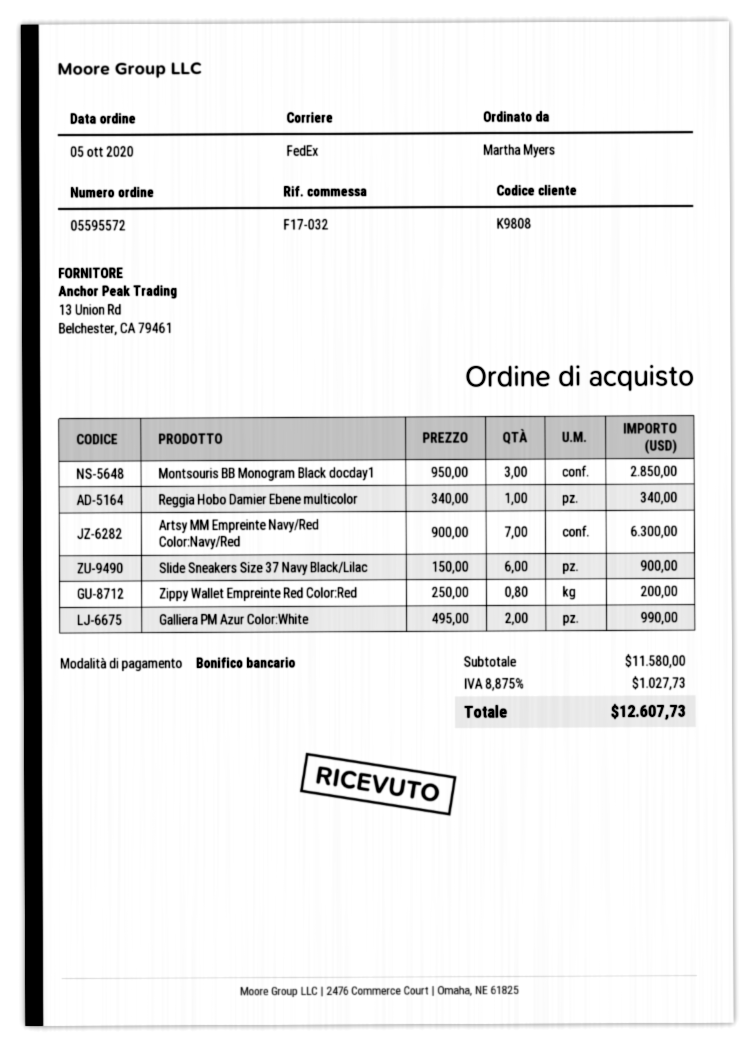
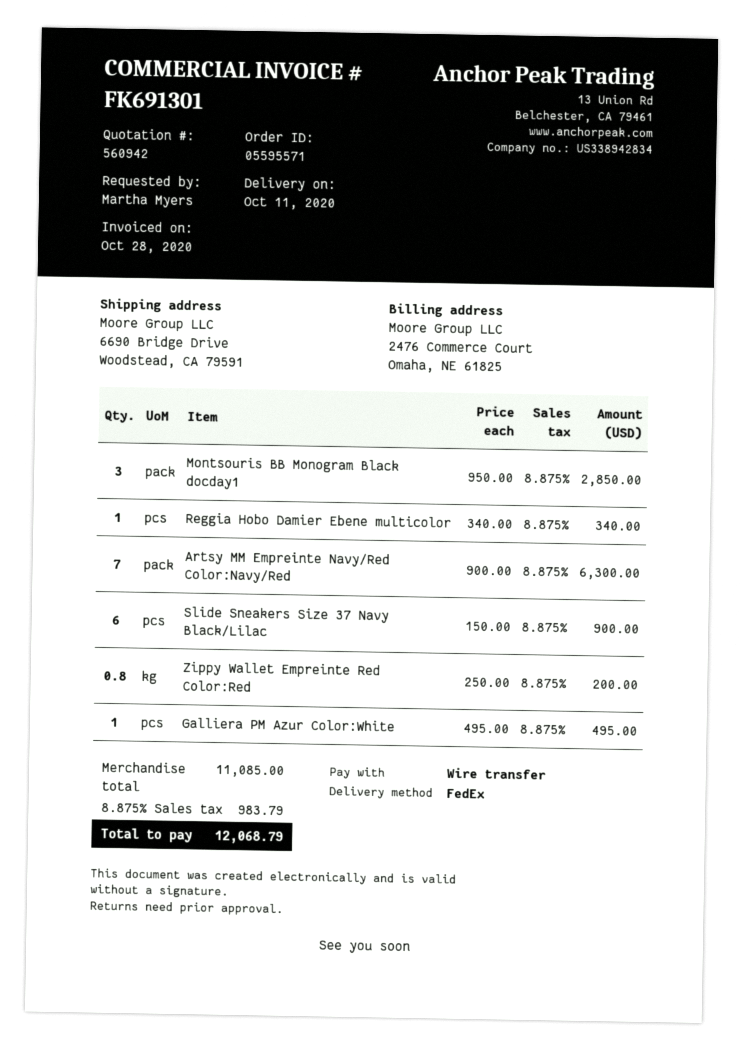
order number: 05595572 -> 05595571
Galliera PM Azur Color:White: 2 x 495.00 = 990.00 -> 1 x 495.00 = 495.00
subtotal: 11580.00 -> 11085.00
tax: 8.875% = 1027.73 -> 8.875% = 983.79
total: 12607.73 -> 12068.79

